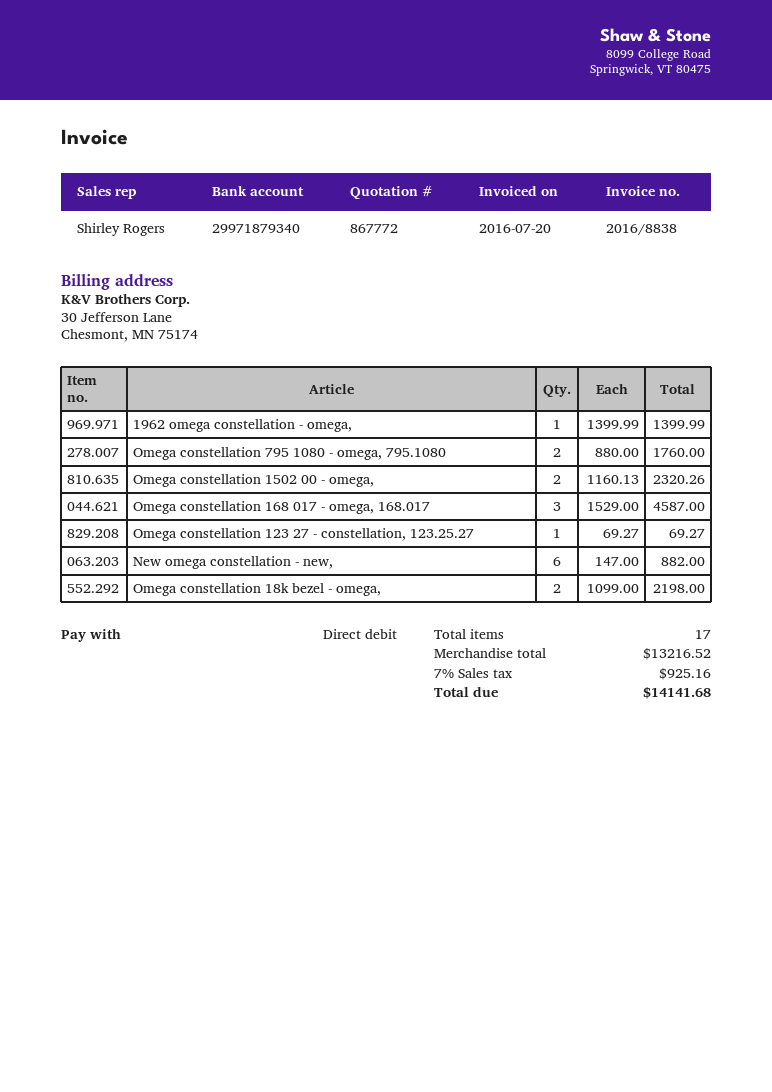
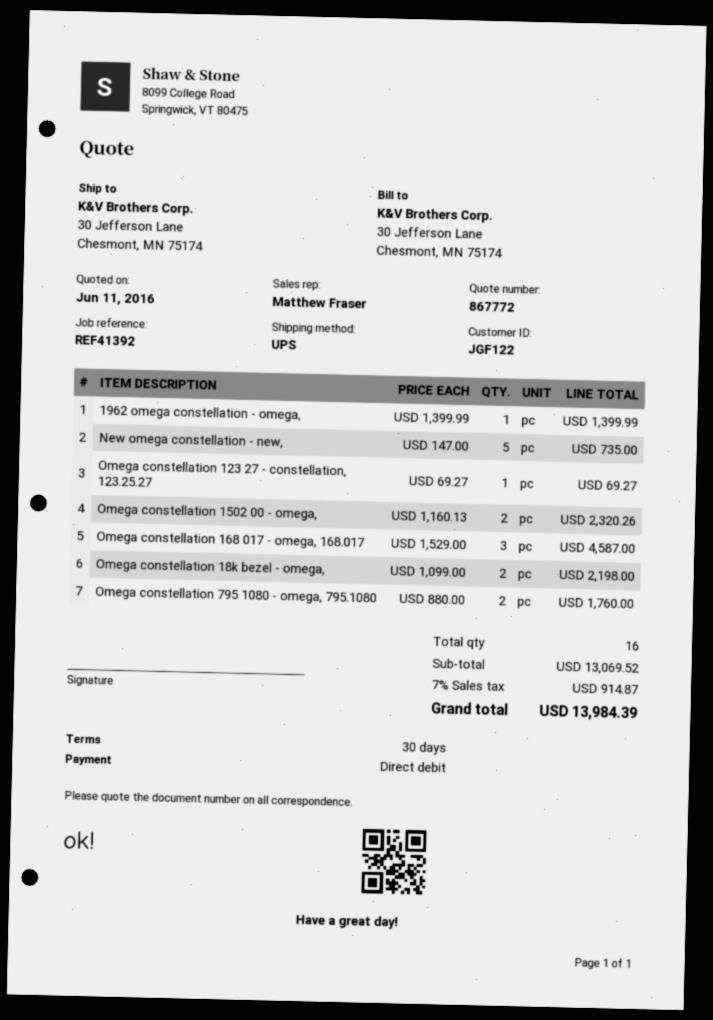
sales rep: Shirley Rogers -> Matthew Fraser
New omega constellation - new,: 6 x 147.00 = 882.00 -> 5 x 147.00 = 735.00
total quantity: 17 -> 16
subtotal: 13216.52 -> 13069.52
tax: 7% = 925.16 -> 7% = 914.87
total: 14141.68 -> 13984.39

